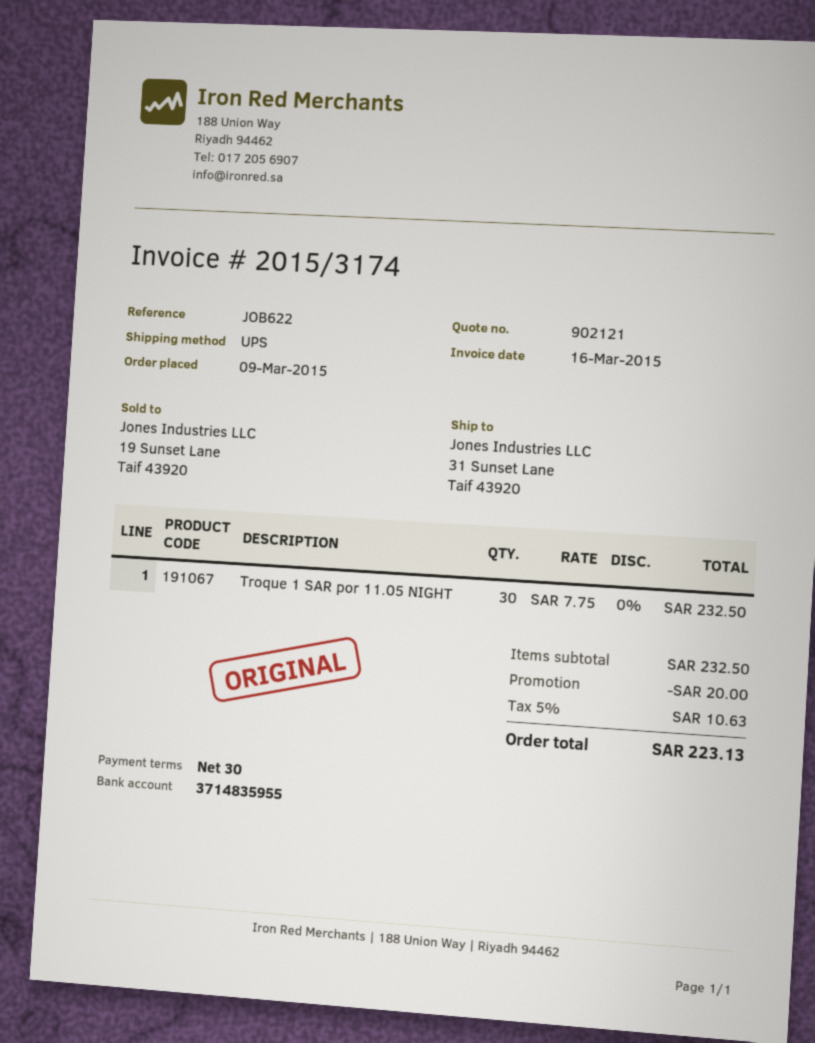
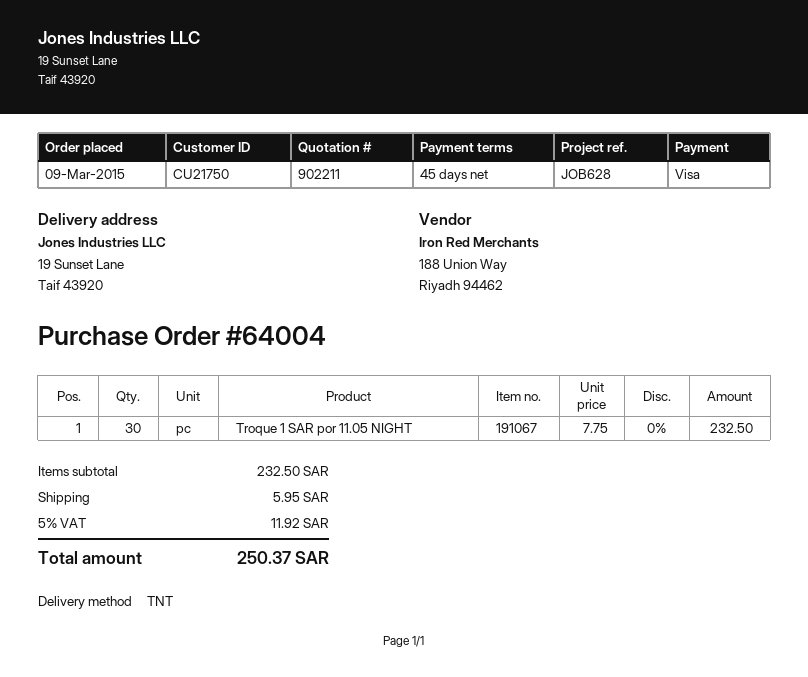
quote number: 902121 -> 902211
payment terms: 30 days -> 45 days
reference: JOB622 -> JOB628
shipping method: UPS -> TNT
ship to: 31 Sunset Lane, Taif 43920 -> 19 Sunset Lane, Taif 43920
discount: 20.00 -> none
shipping: none -> 5.95
tax: 5% = 10.63 -> 5% = 11.92
total: 223.13 -> 250.37

